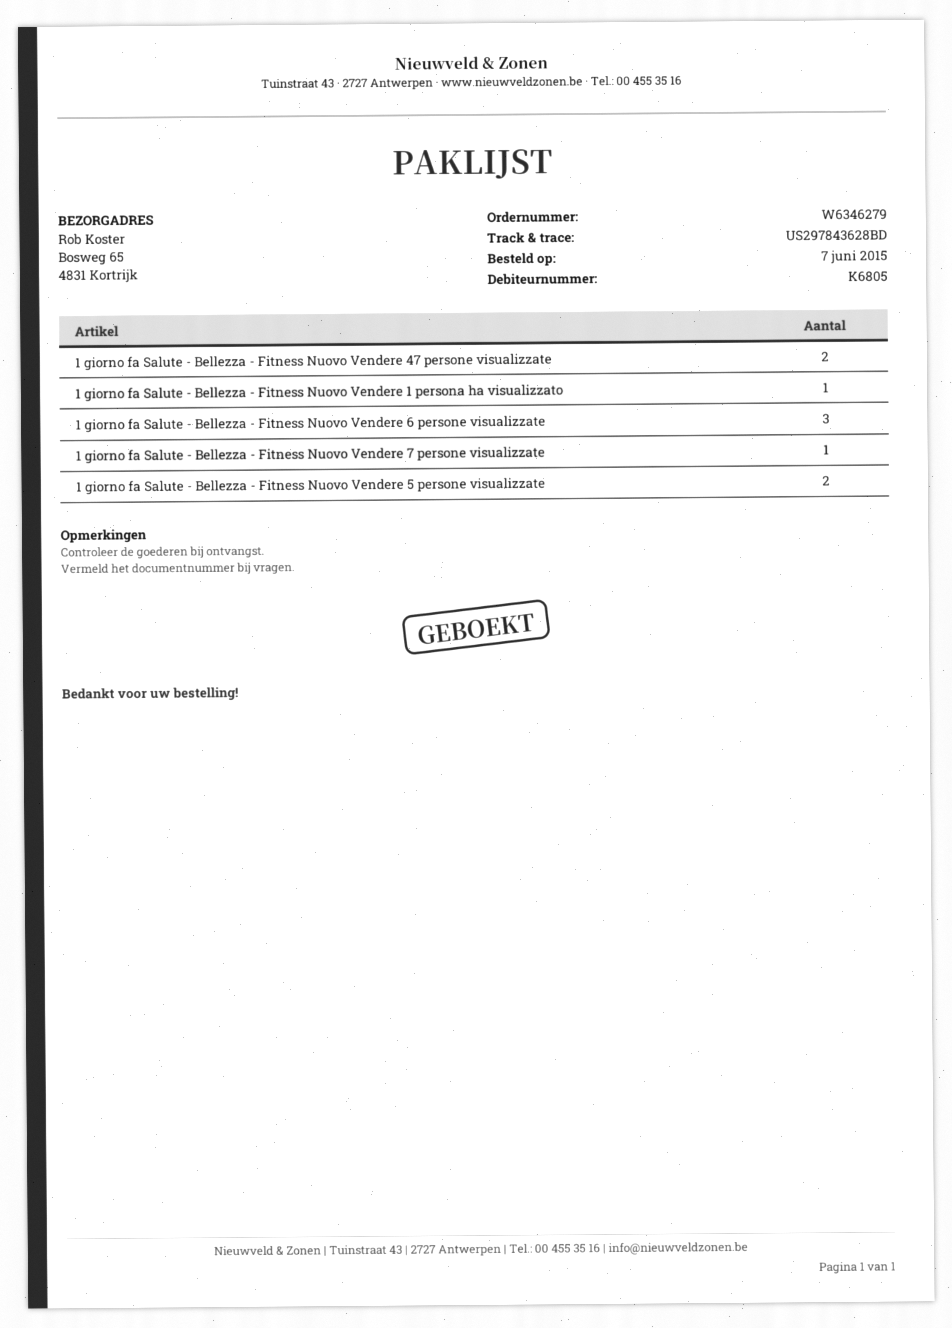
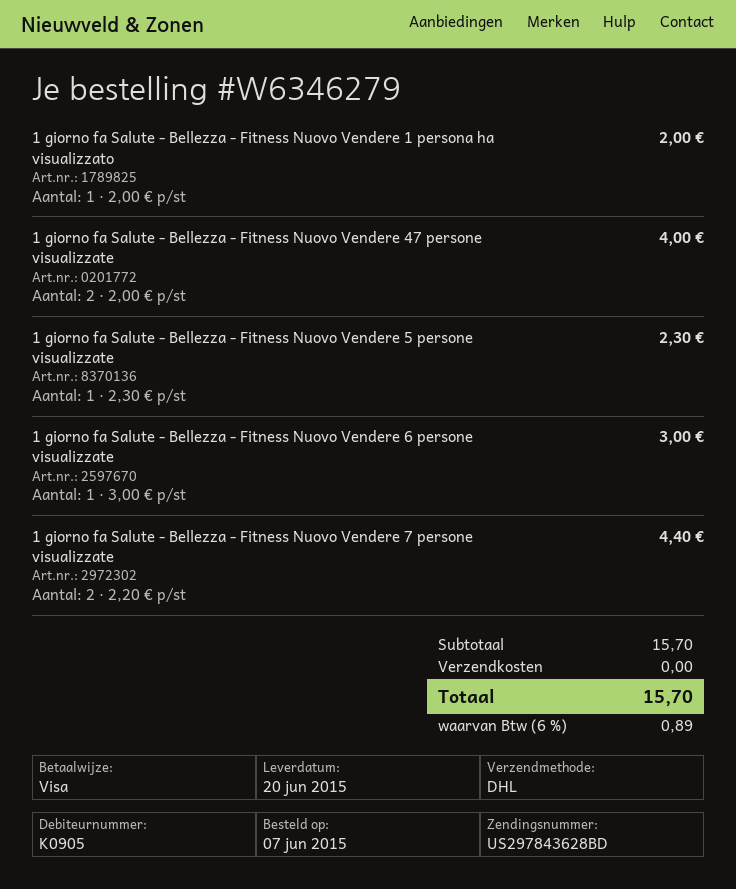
customer number: K6805 -> K0905
1 giorno fa Salute - Bellezza - Fitness Nuovo Vendere 6 persone visualizzate: 3 -> 1
1 giorno fa Salute - Bellezza - Fitness Nuovo Vendere 7 persone visualizzate: 1 -> 2
1 giorno fa Salute - Bellezza - Fitness Nuovo Vendere 5 persone visualizzate: 2 -> 1

